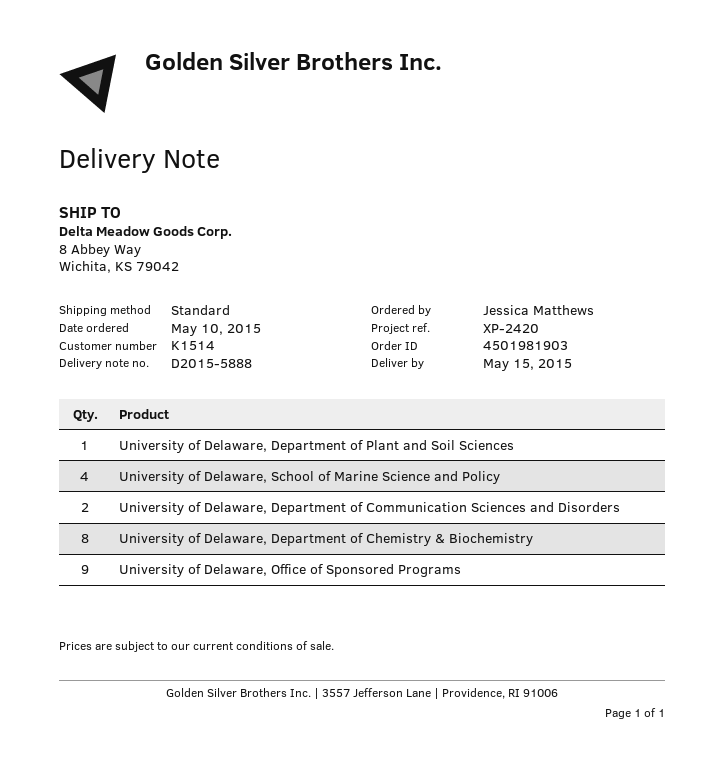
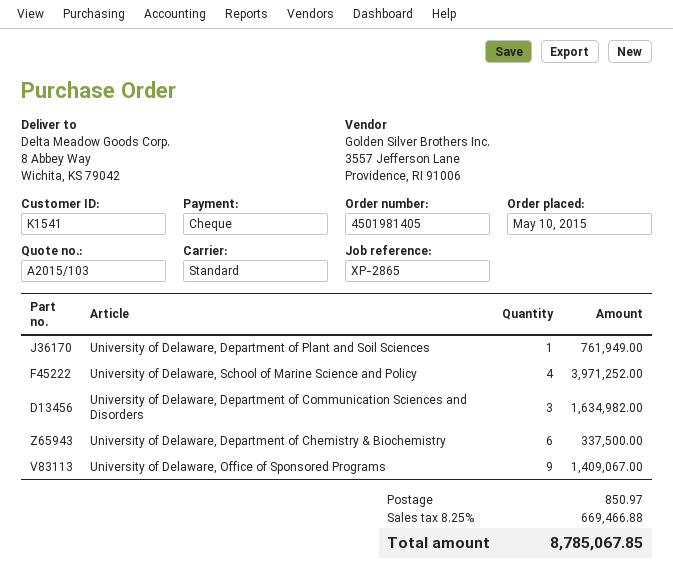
order number: 4501981903 -> 4501981405
customer number: K1514 -> K1541
reference: XP-2420 -> XP-2865
University of Delaware, Department of Communication Sciences and Disorders: 2 -> 3
University of Delaware, Department of Chemistry & Biochemistry: 8 -> 6

